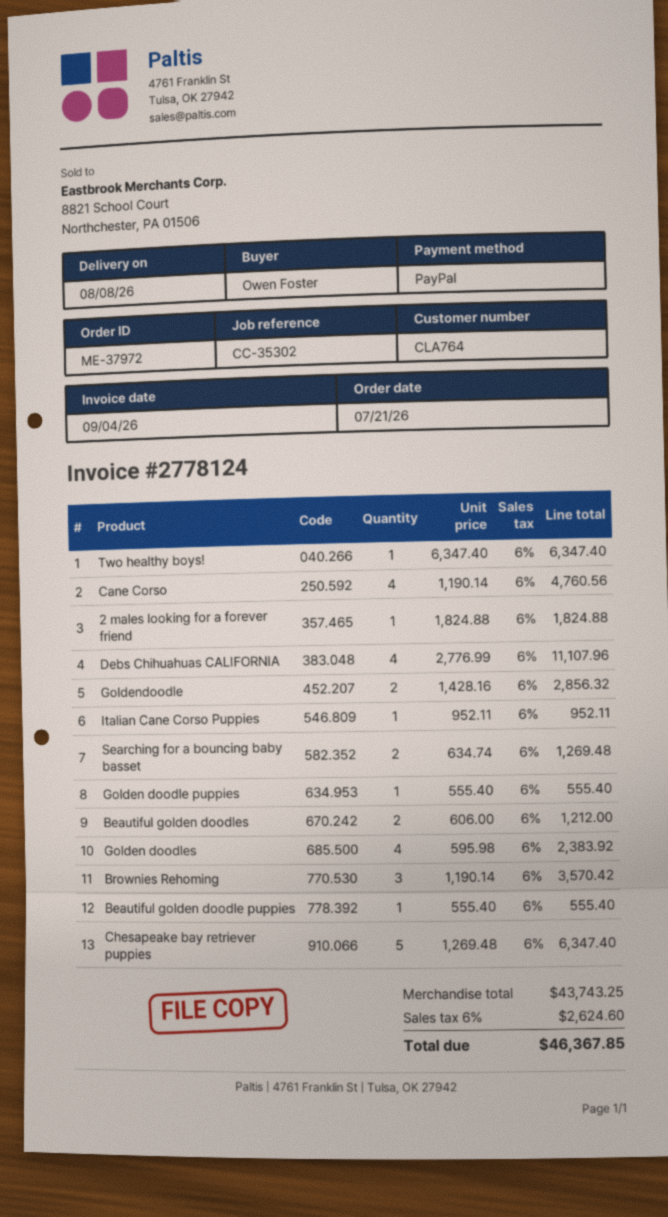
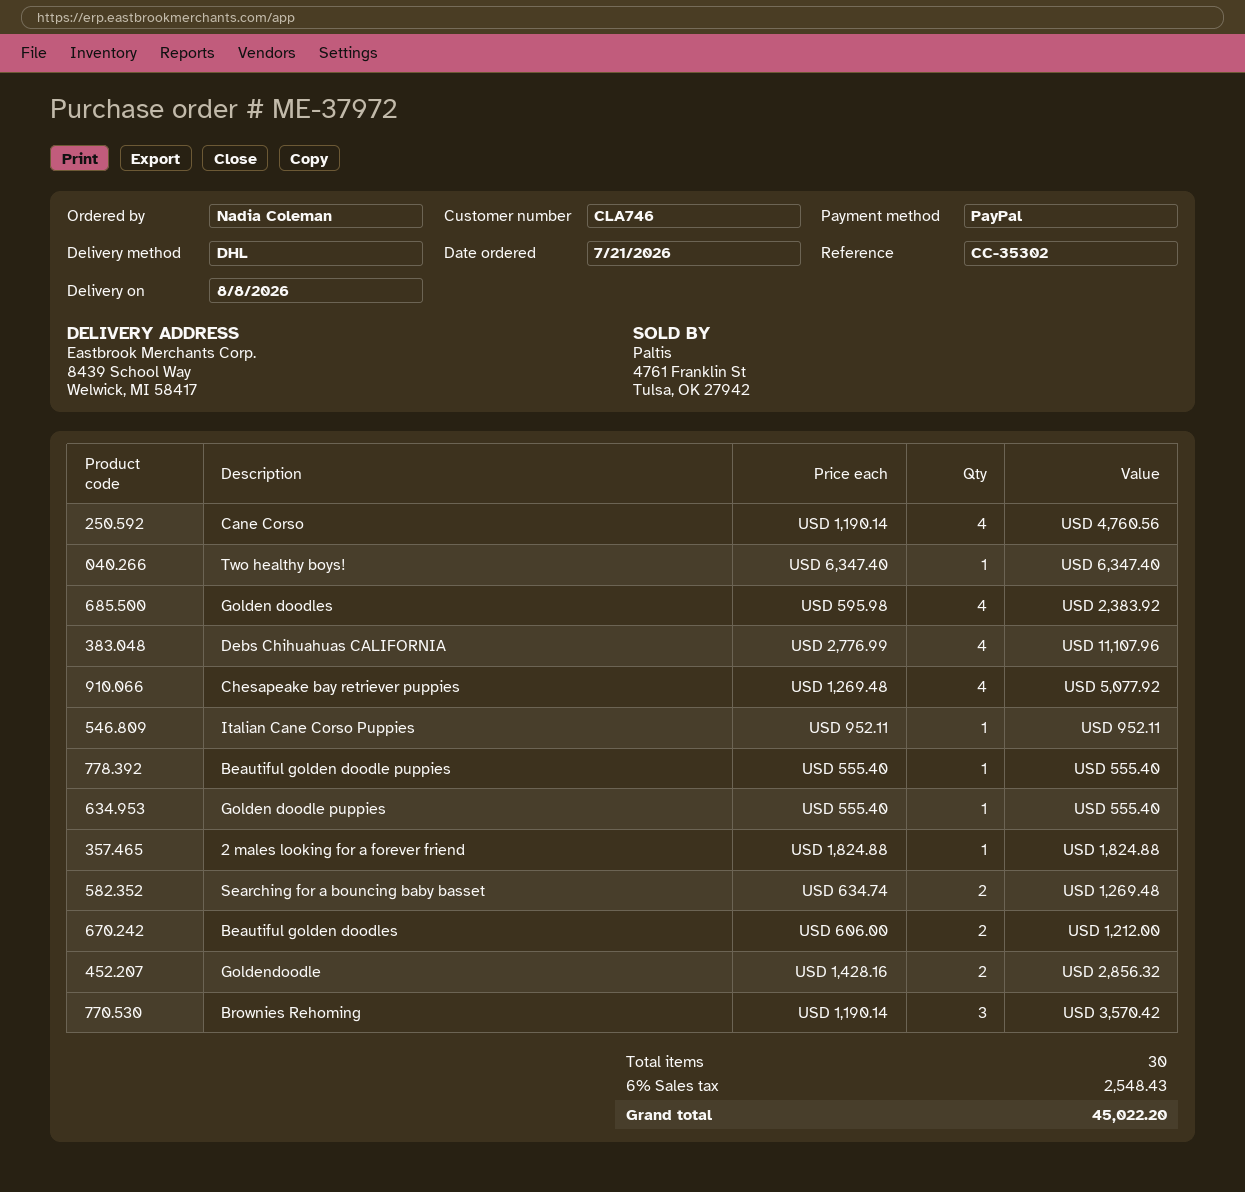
customer number: CLA764 -> CLA746
ordered by: Owen Foster -> Nadia Coleman
Chesapeake bay retriever puppies: 5 x 1269.48 = 6347.40 -> 4 x 1269.48 = 5077.92
tax: 6% = 2624.60 -> 6% = 2548.43
total: 46367.85 -> 45022.20

